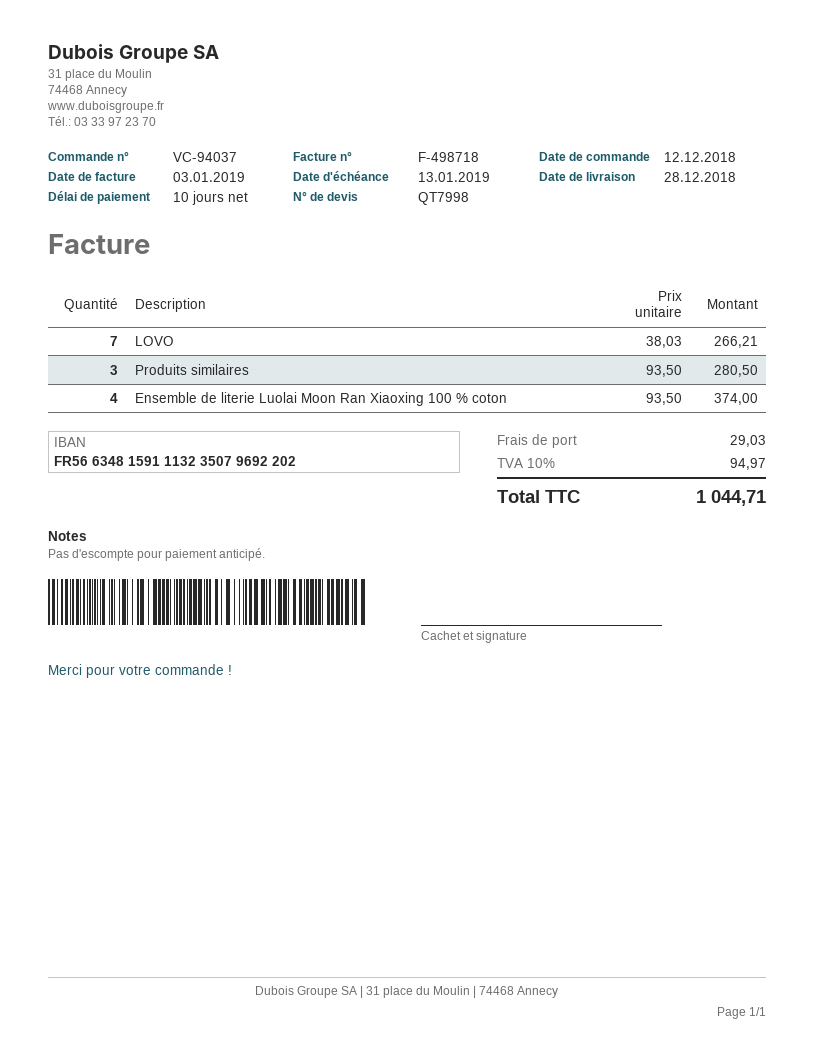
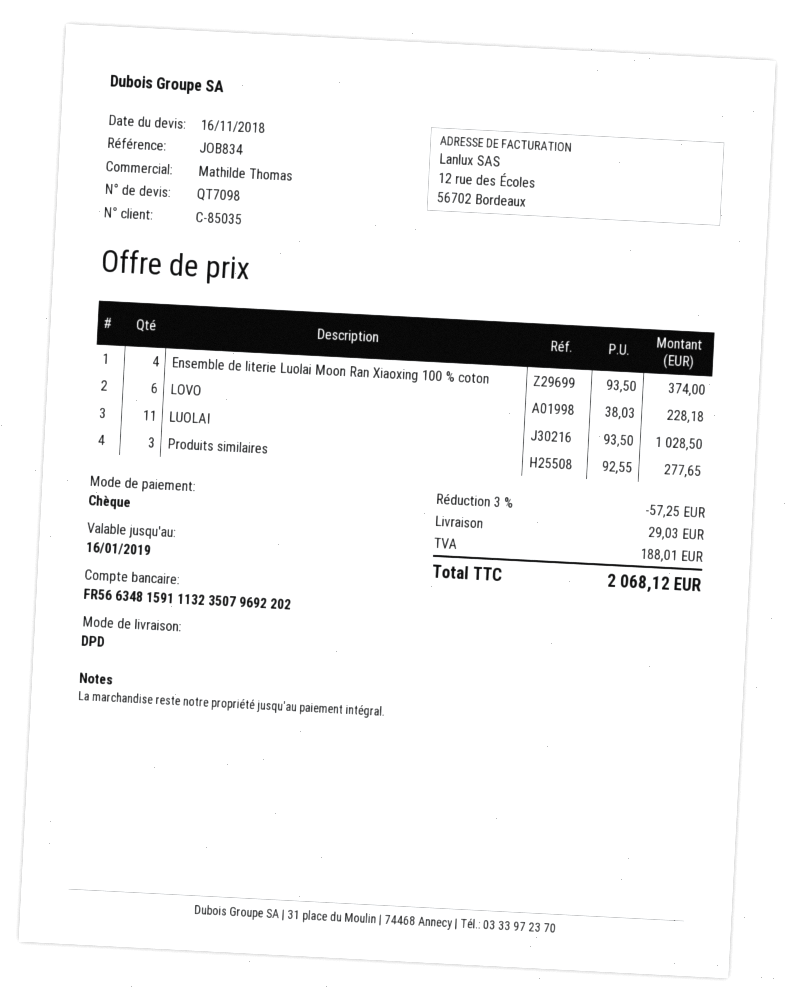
quote number: QT7998 -> QT7098
LOVO: 7 x 38.03 = 266.21 -> 6 x 38.03 = 228.18
Produits similaires: 3 x 93.50 = 280.50 -> 3 x 92.55 = 277.65
LUOLAI: none -> 11 x 93.50 = 1028.50
discount: none -> 3% = 57.25
tax: 94.97 -> 188.01
total: 1044.71 -> 2068.12

